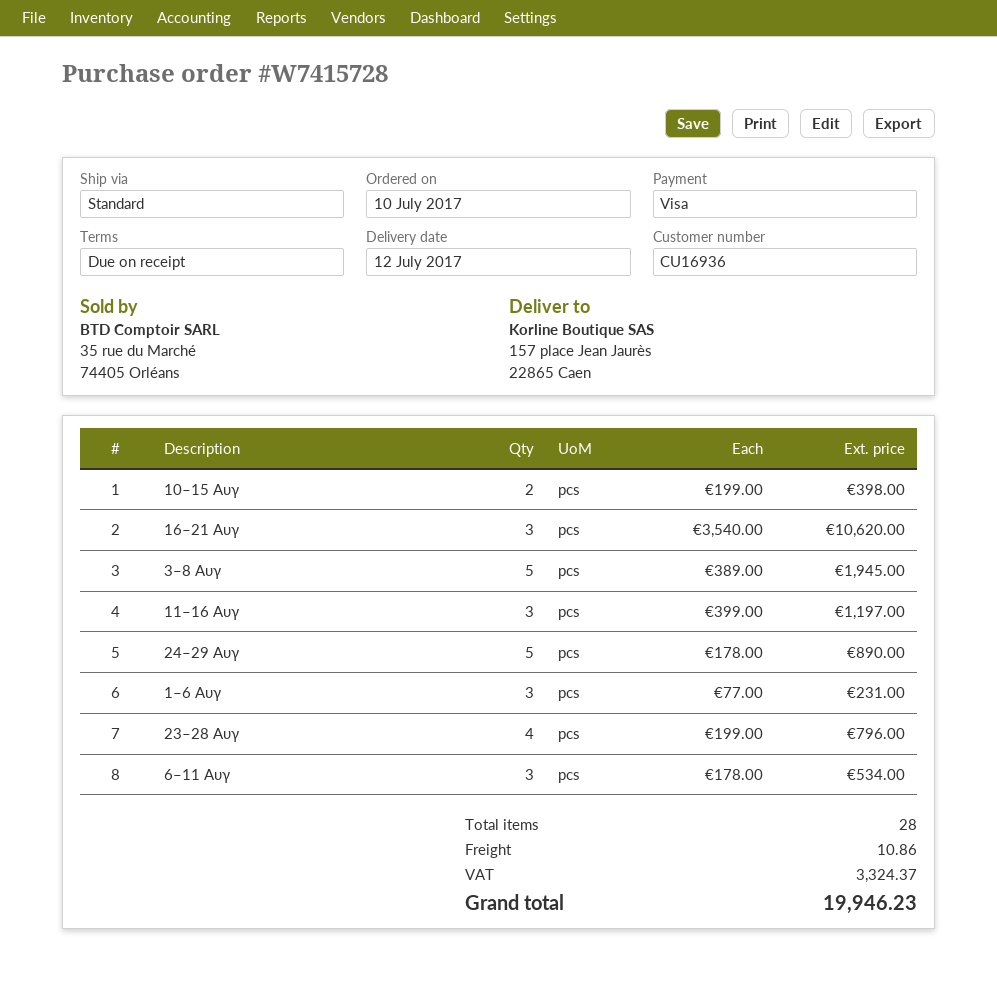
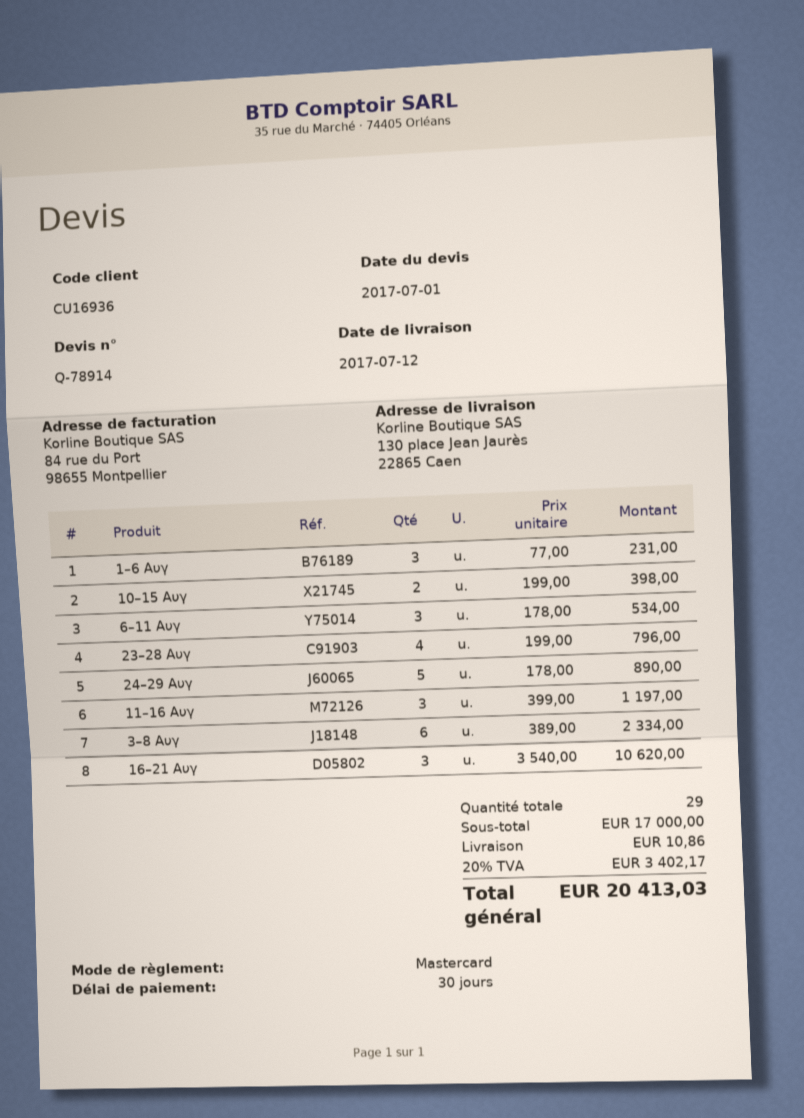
payment terms: on receipt -> 30 days
payment method: Visa -> Mastercard
ship to: 157 place Jean Jaurès, 22865 Caen -> 130 place Jean Jaurès, 22865 Caen
3–8 Αυγ: 5 x 389.00 = 1945.00 -> 6 x 389.00 = 2334.00
total quantity: 28 -> 29
tax: 3324.37 -> 3402.17
total: 19946.23 -> 20413.03

